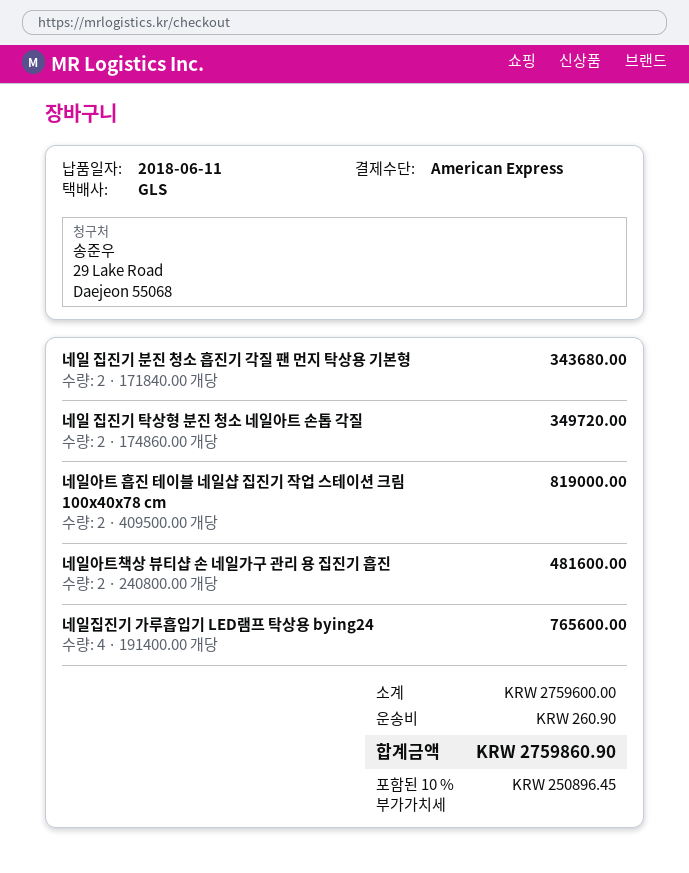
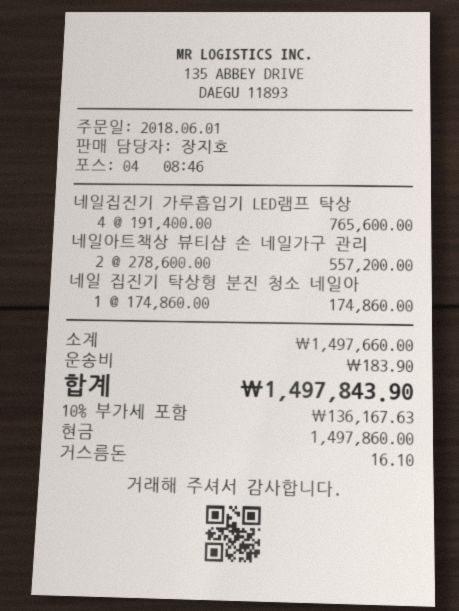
payment method: American Express -> cash
네일 집진기 분진 청소 흡진기 각질 팬 먼지 탁상용 기본형: 2 x 171840.00 = 343680.00 -> none
네일 집진기 탁상형 분진 청소 네일아트 손톱 각질: 2 x 174860.00 = 349720.00 -> 1 x 174860.00 = 174860.00
네일아트 흡진 테이블 네일샵 집진기 작업 스테이션 크림 100x40x78 cm: 2 x 409500.00 = 819000.00 -> none
네일아트책상 뷰티샵 손 네일가구 관리 용 집진기 흡진: 2 x 240800.00 = 481600.00 -> 2 x 278600.00 = 557200.00
subtotal: 2759600.00 -> 1497660.00
shipping: 260.90 -> 183.90
tax: 10% = 250896.45 -> 10% = 136167.63
total: 2759860.90 -> 1497843.90

